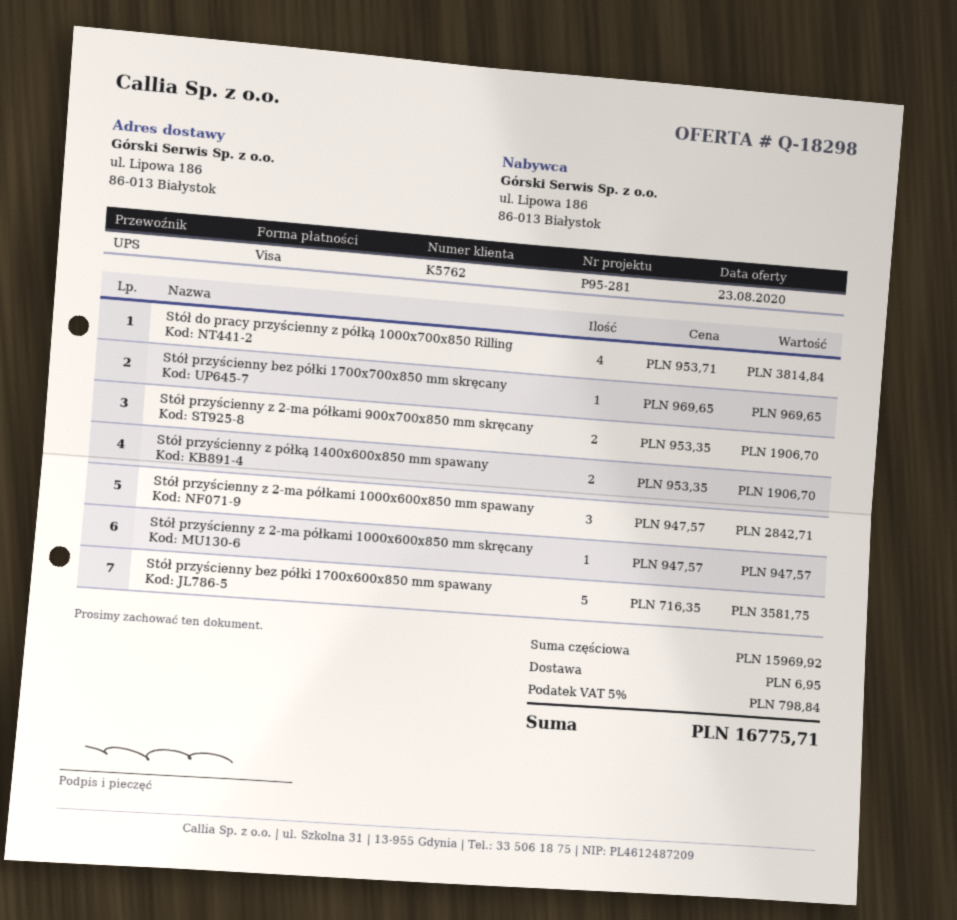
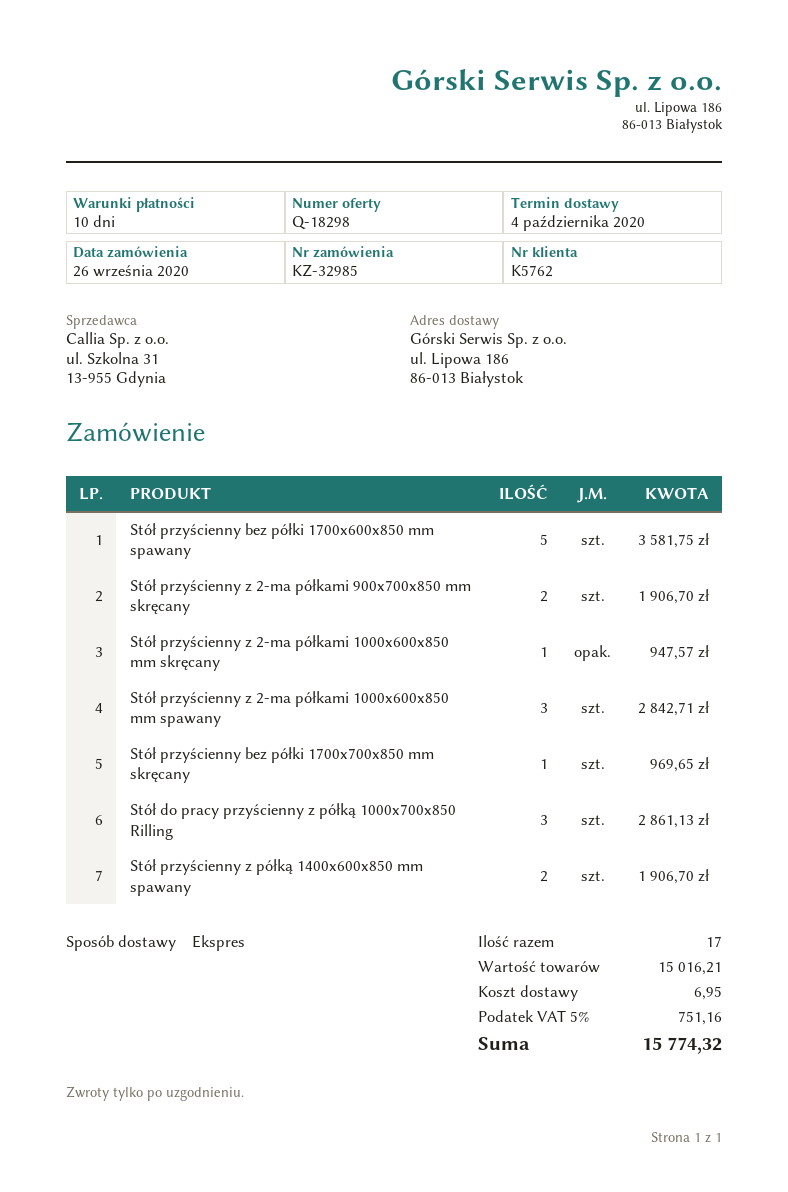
shipping method: UPS -> express
Stół do pracy przyścienny z półką 1000x700x850 Rilling: 4 for 3814.84 -> 3 for 2861.13
subtotal: 15969.92 -> 15016.21
tax: 5% = 798.84 -> 5% = 751.16
total: 16775.71 -> 15774.32

